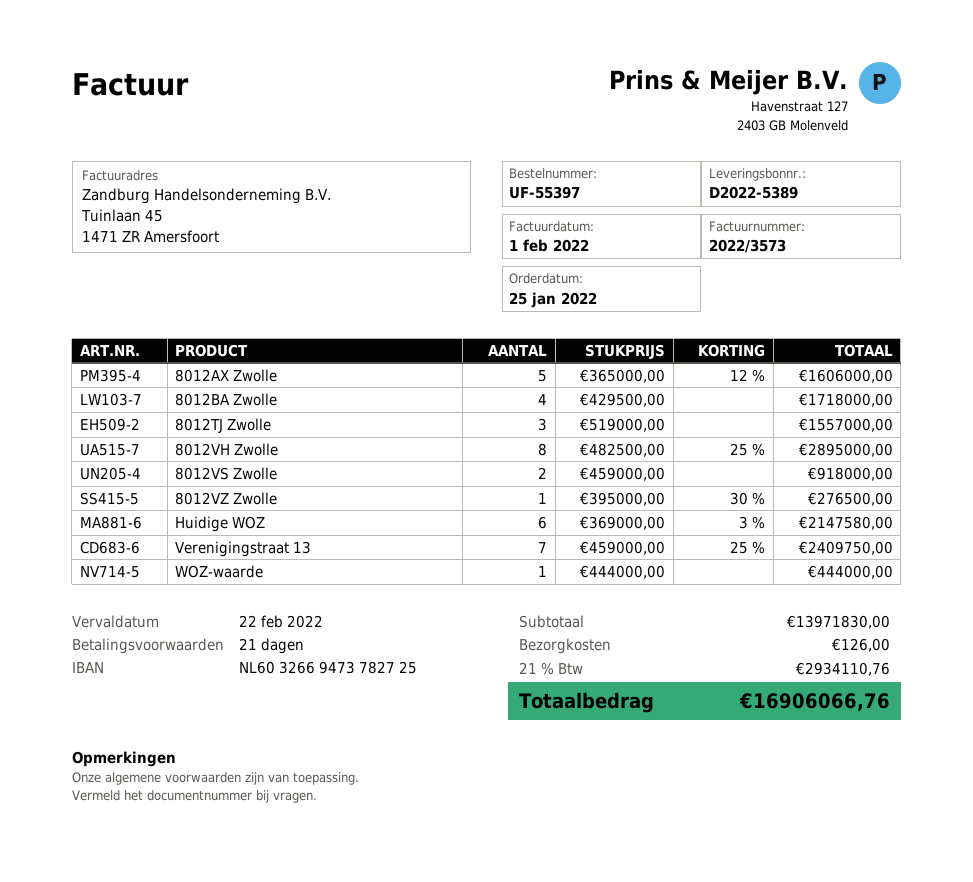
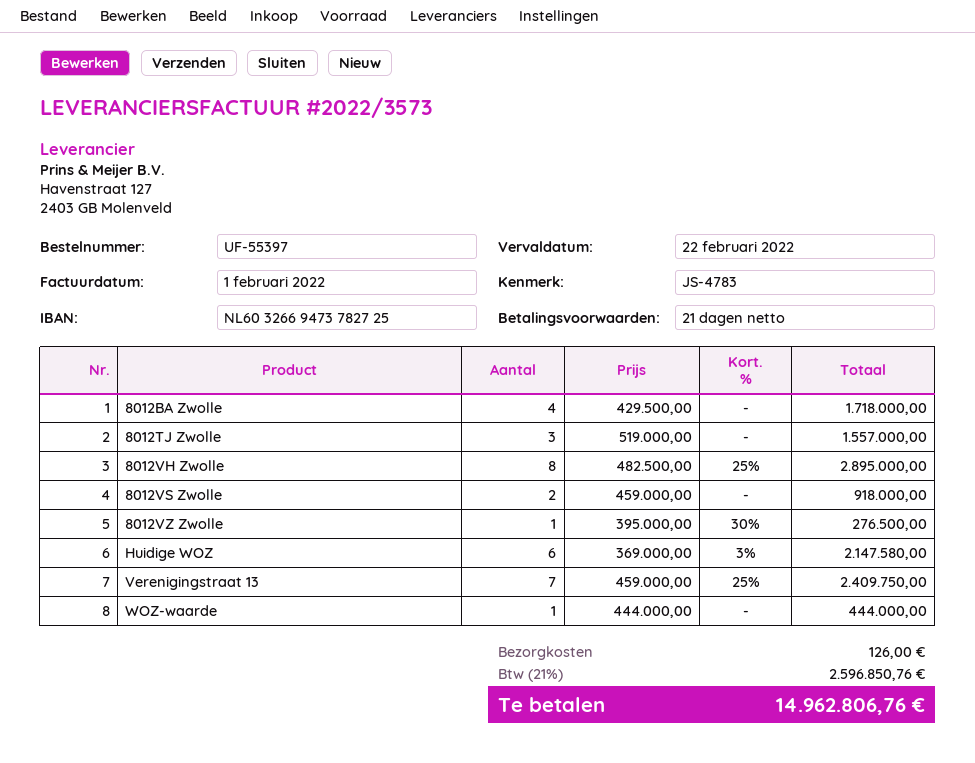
8012AX Zwolle: 5 x 365000.00 - 12% = 1606000.00 -> none
tax: 21% = 2934110.76 -> 21% = 2596850.76
total: 16906066.76 -> 14962806.76

